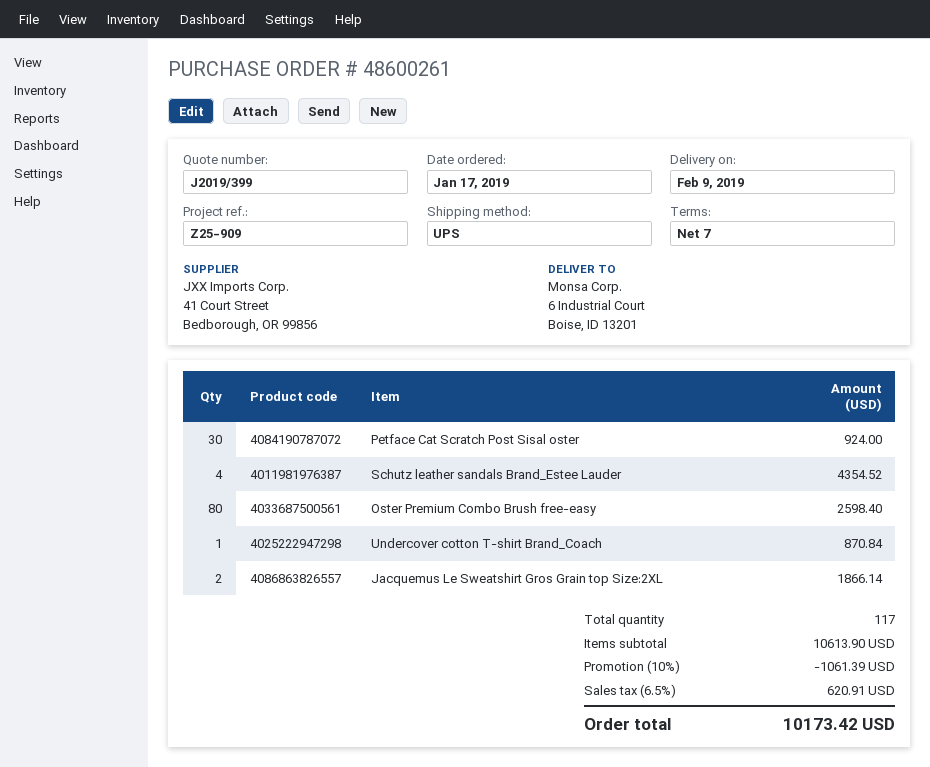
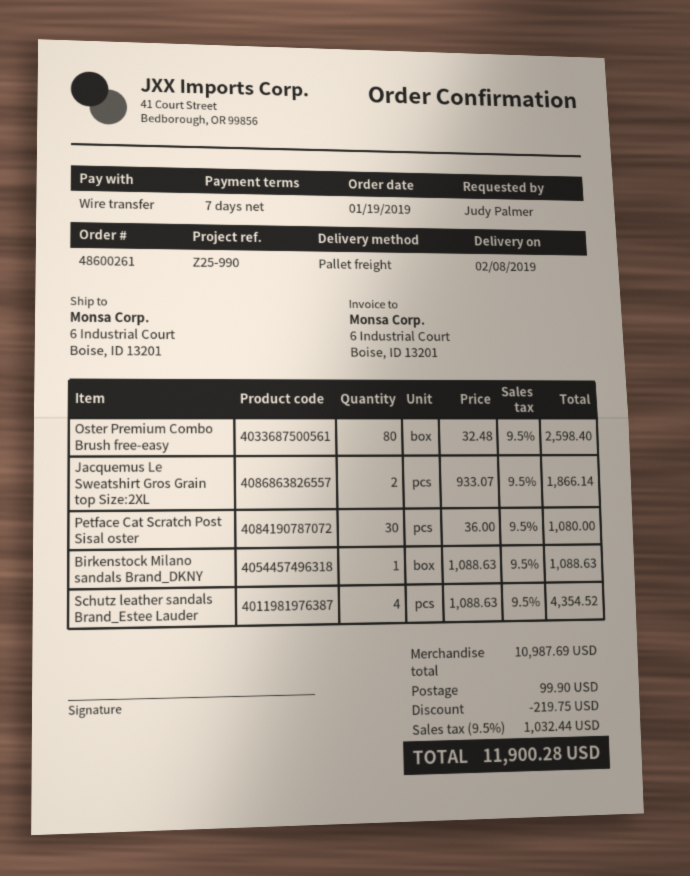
order date: 2019-01-17 -> 2019-01-19
delivery date: 2019-02-09 -> 2019-02-08
reference: Z25-909 -> Z25-990
shipping method: UPS -> pallet freight
Petface Cat Scratch Post Sisal oster: 30 for 924.00 -> 30 for 1080.00
Undercover cotton T-shirt Brand_Coach: 1 for 870.84 -> none
Birkenstock Milano sandals Brand_DKNY: none -> 1 for 1088.63
subtotal: 10613.90 -> 10987.69
discount: 1061.39 -> 219.75
shipping: none -> 99.90
tax: 6.5% = 620.91 -> 9.5% = 1032.44
total: 10173.42 -> 11900.28

